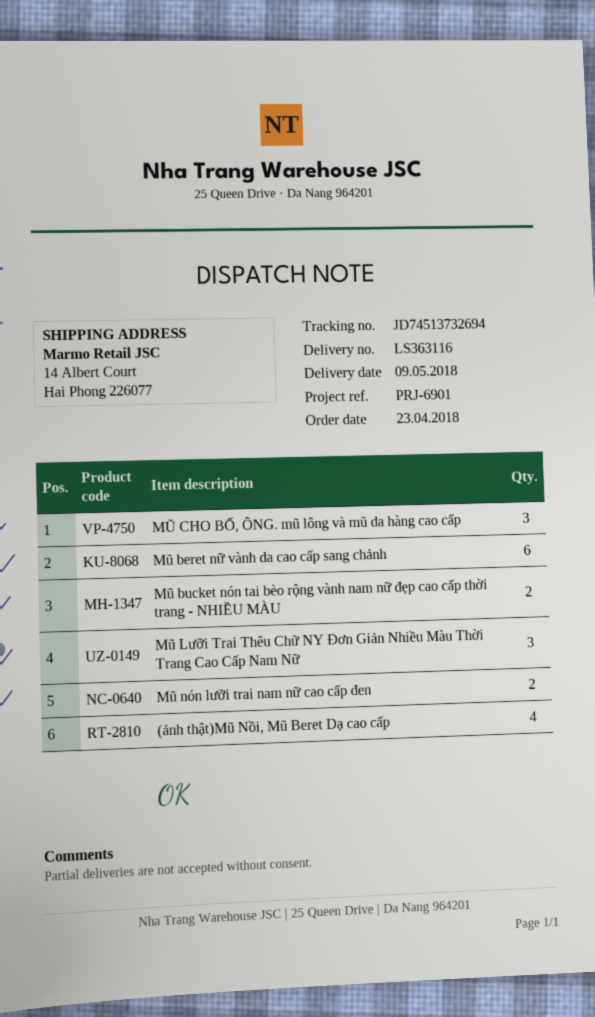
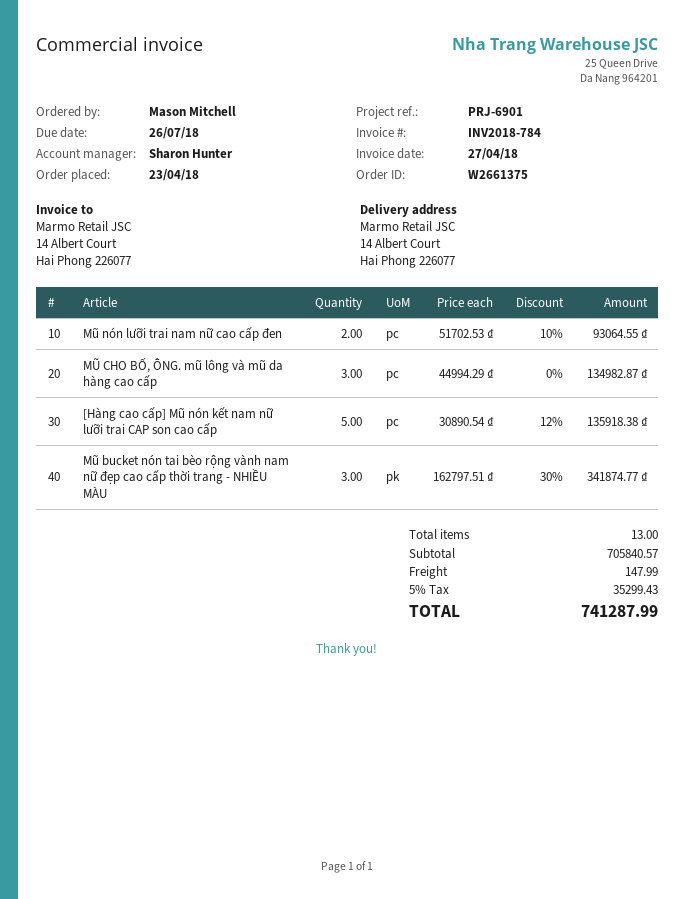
Mũ beret nữ vành da cao cấp sang chảnh: 6 -> none
Mũ bucket nón tai bèo rộng vành nam nữ đẹp cao cấp thời trang - NHIỀU MÀU: 2 -> 3
Mũ Lưỡi Trai Thêu Chữ NY Đơn Giản Nhiều Màu Thời Trang Cao Cấp Nam Nữ: 3 -> none
(ảnh thật)Mũ Nồi, Mũ Beret Dạ cao cấp: 4 -> none
[Hàng cao cấp] Mũ nón kết nam nữ lưỡi trai CAP son cao cấp: none -> 5

